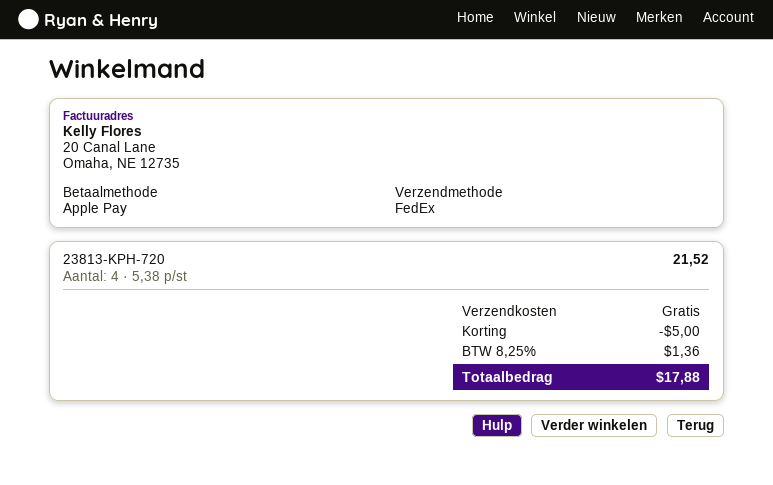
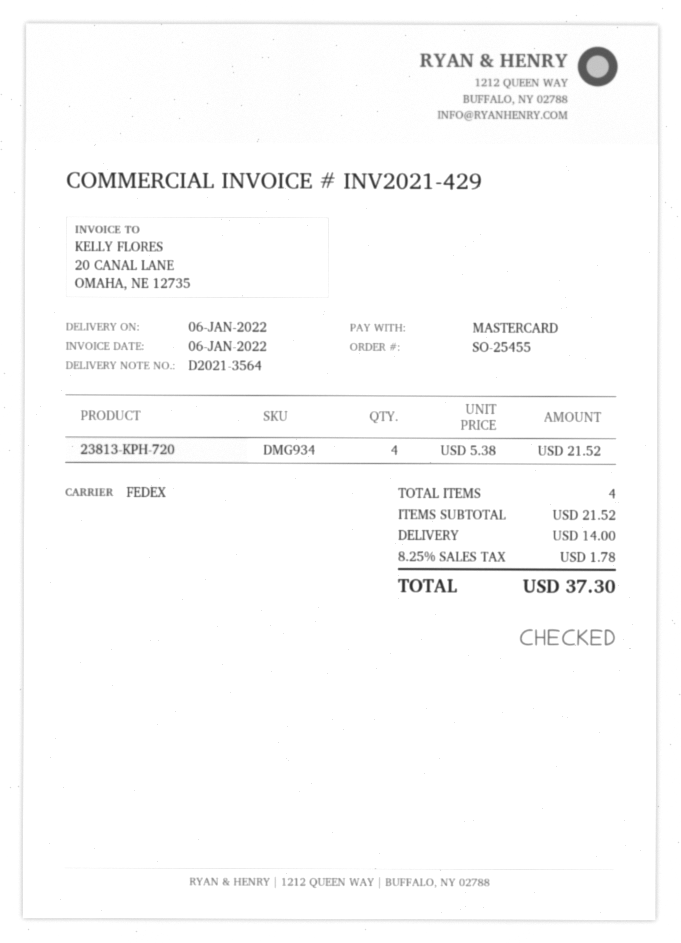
payment method: Apple Pay -> Mastercard
discount: 5.00 -> none
shipping: 0.00 -> 14.00
tax: 8.25% = 1.36 -> 8.25% = 1.78
total: 17.88 -> 37.30

